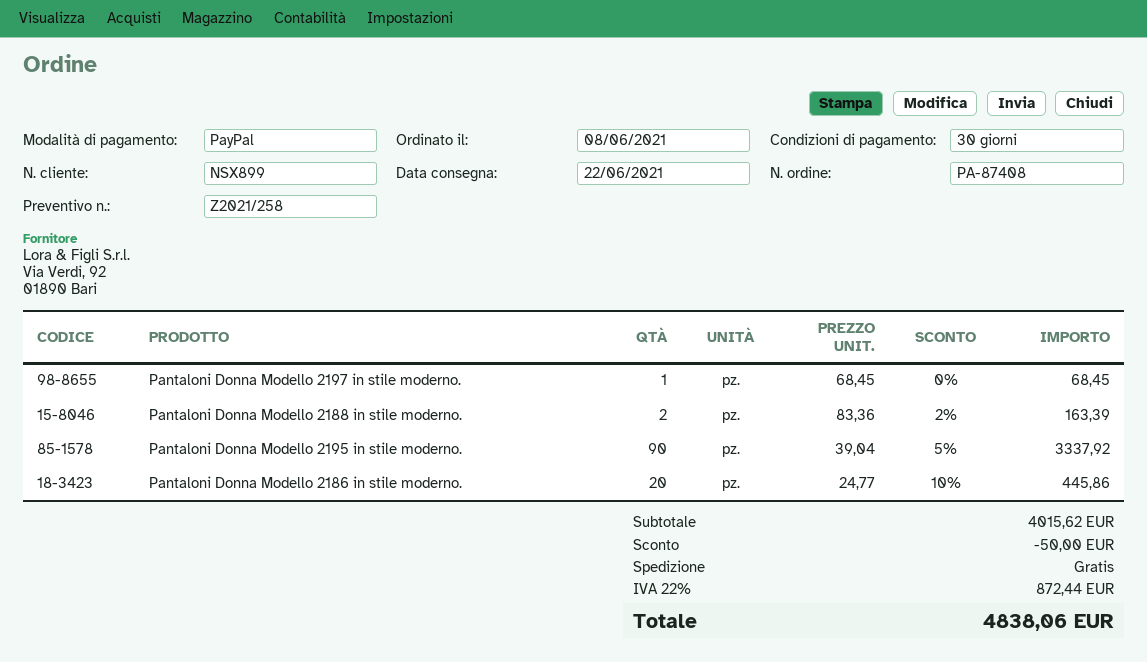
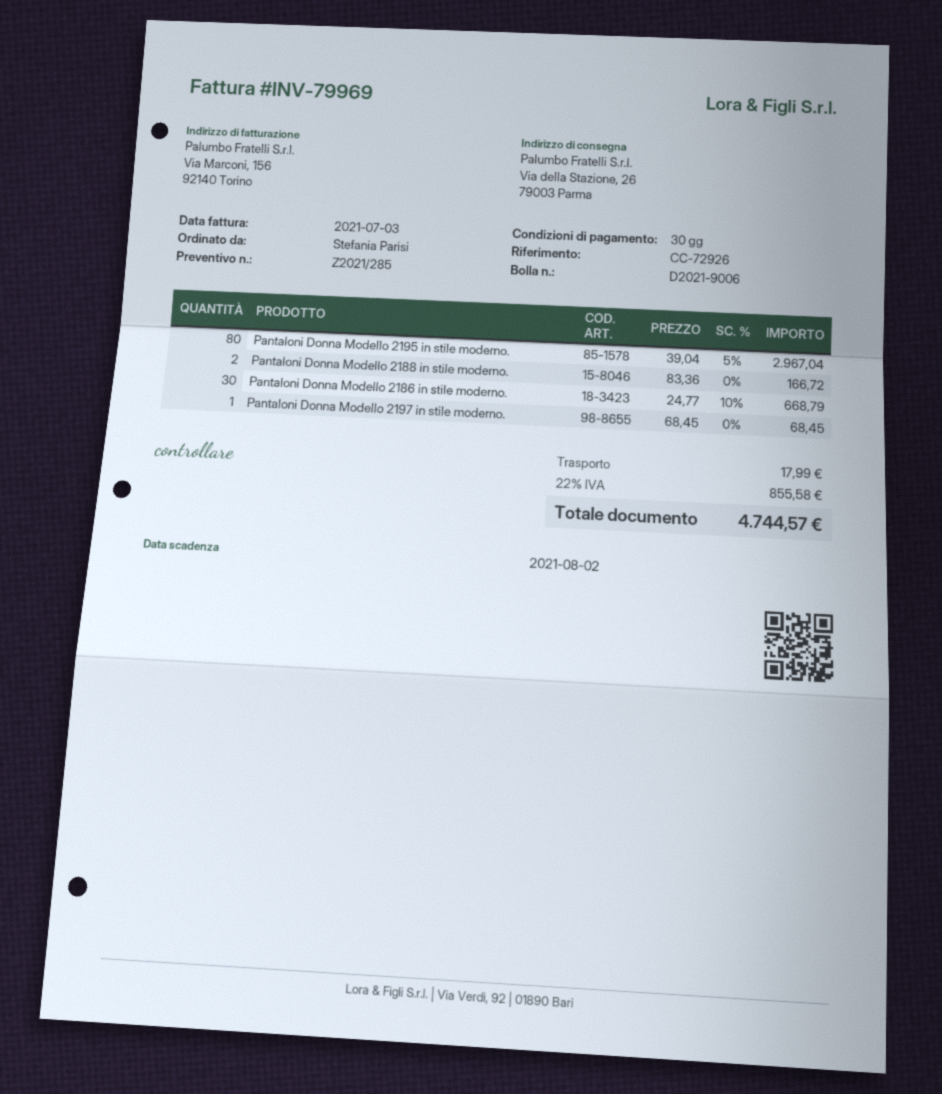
quote number: Z2021/258 -> Z2021/285
Pantaloni Donna Modello 2188 in stile moderno.: 2 x 83.36 - 2% = 163.39 -> 2 x 83.36 = 166.72
Pantaloni Donna Modello 2195 in stile moderno.: 90 x 39.04 - 5% = 3337.92 -> 80 x 39.04 - 5% = 2967.04
Pantaloni Donna Modello 2186 in stile moderno.: 20 x 24.77 - 10% = 445.86 -> 30 x 24.77 - 10% = 668.79
discount: 50.00 -> none
shipping: 0.00 -> 17.99
tax: 22% = 872.44 -> 22% = 855.58
total: 4838.06 -> 4744.57

